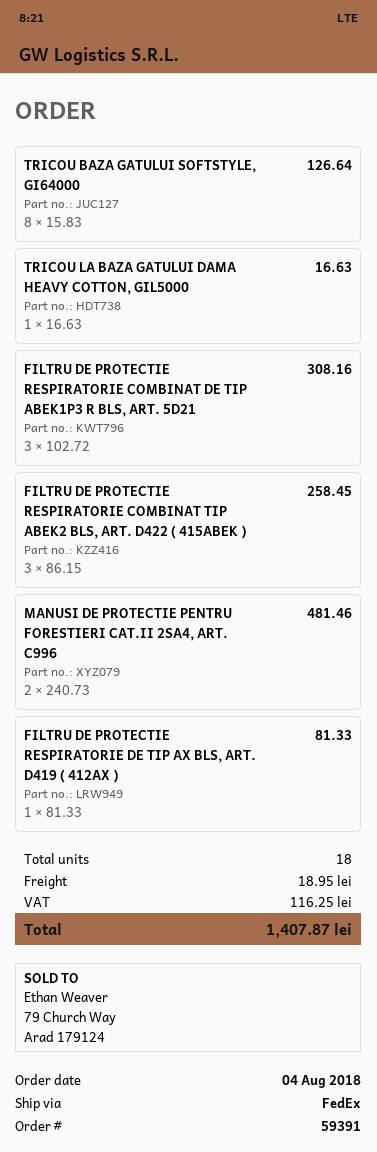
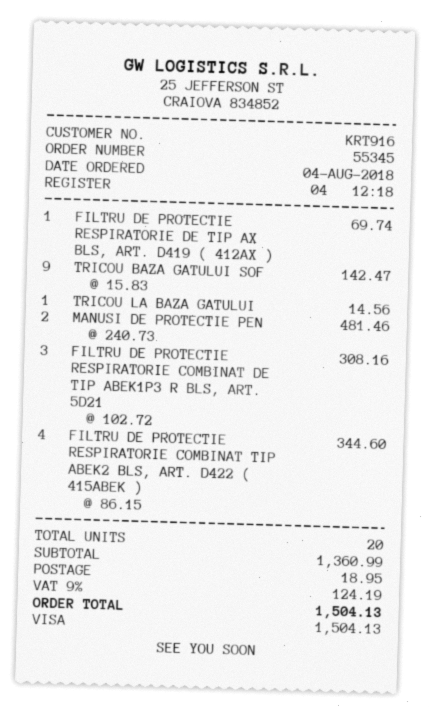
order number: 59391 -> 55345
TRICOU BAZA GATULUI SOFTSTYLE, GI64000: 8 x 15.83 = 126.64 -> 9 x 15.83 = 142.47
TRICOU LA BAZA GATULUI DAMA HEAVY COTTON, GIL5000: 1 x 16.63 = 16.63 -> 1 x 14.56 = 14.56
FILTRU DE PROTECTIE RESPIRATORIE COMBINAT TIP ABEK2 BLS, ART. D422 ( 415ABEK ): 3 x 86.15 = 258.45 -> 4 x 86.15 = 344.60
FILTRU DE PROTECTIE RESPIRATORIE DE TIP AX BLS, ART. D419 ( 412AX ): 1 x 81.33 = 81.33 -> 1 x 69.74 = 69.74
total quantity: 18 -> 20
tax: 116.25 -> 124.19
total: 1407.87 -> 1504.13

